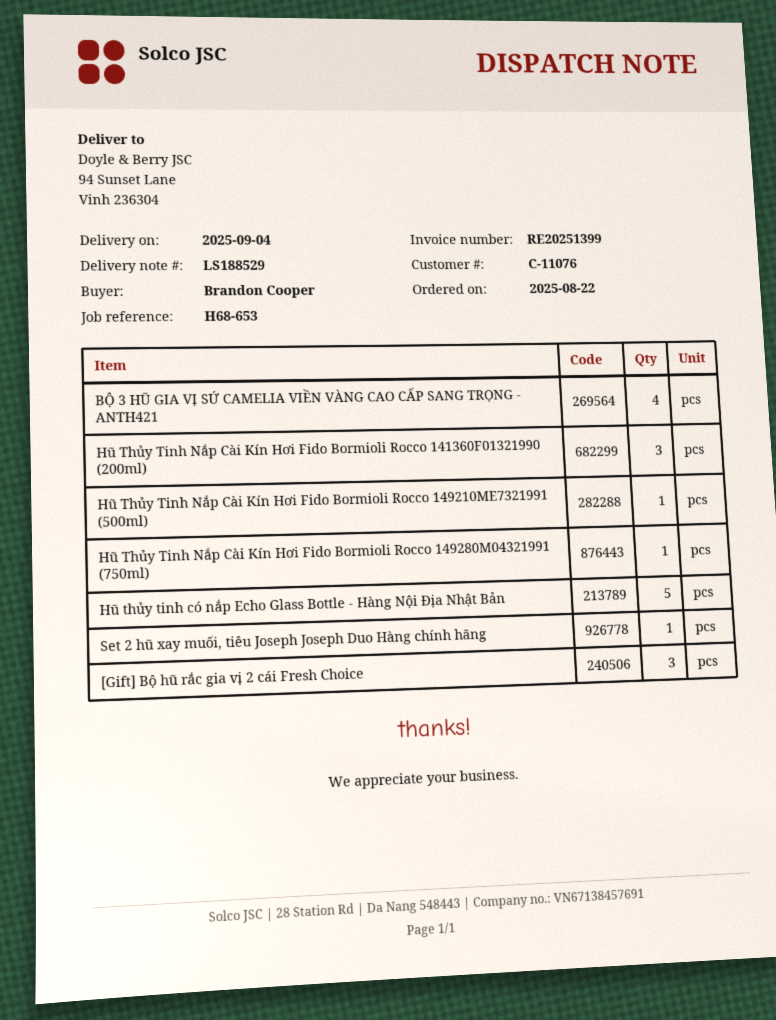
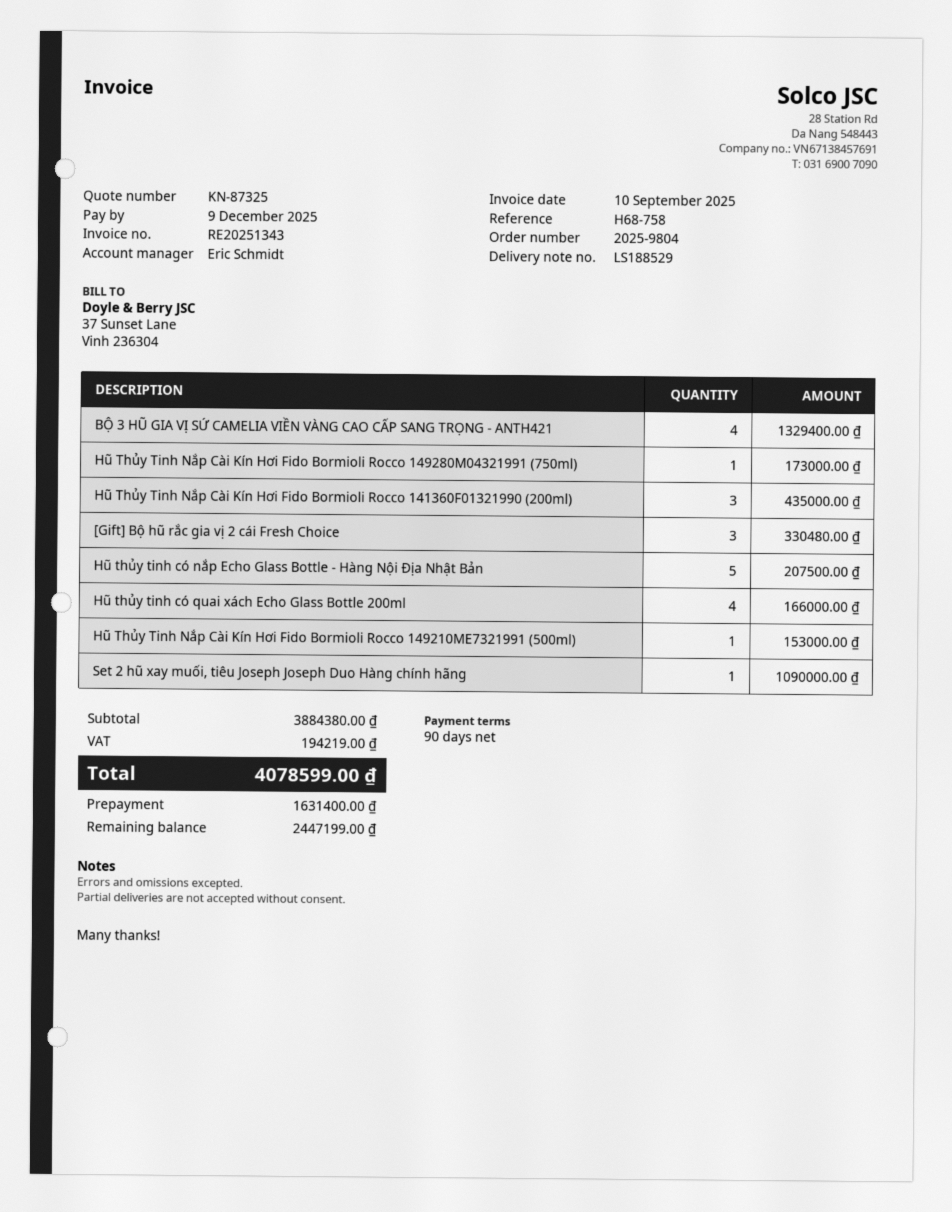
invoice number: RE20251399 -> RE20251343
reference: H68-653 -> H68-758
Hũ thủy tinh có quai xách Echo Glass Bottle 200ml: none -> 4

